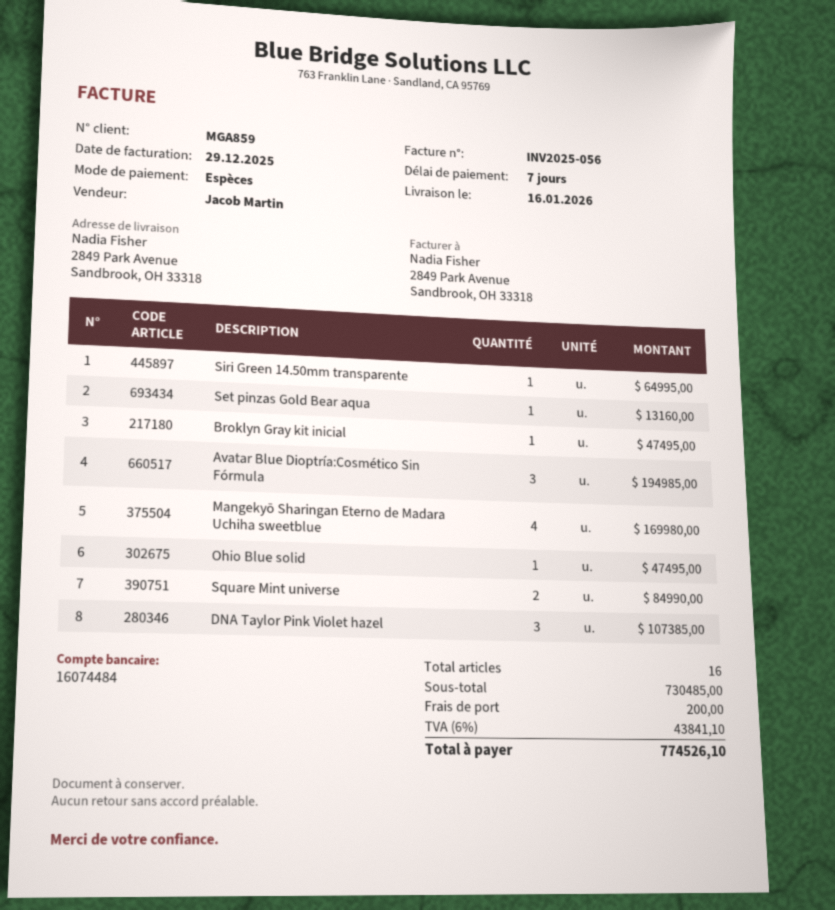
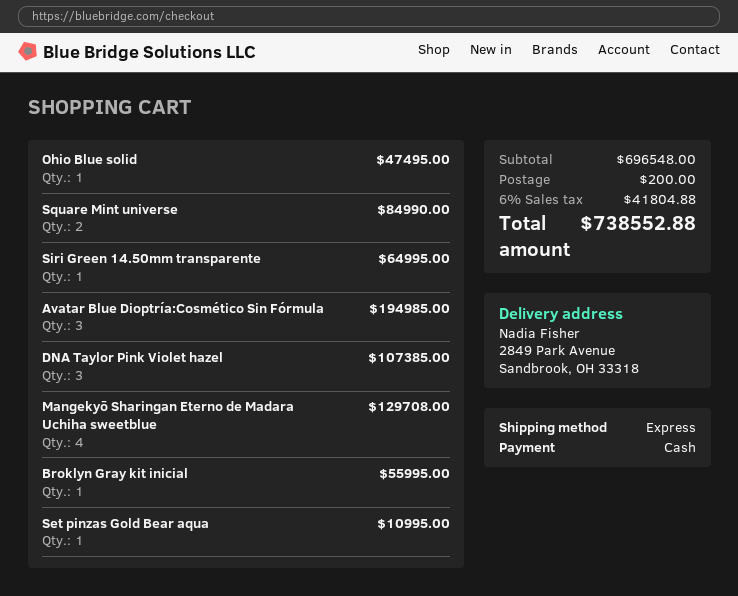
Set pinzas Gold Bear aqua: 1 for 13160.00 -> 1 for 10995.00
Broklyn Gray kit inicial: 1 for 47495.00 -> 1 for 55995.00
Mangekyō Sharingan Eterno de Madara Uchiha sweetblue: 4 for 169980.00 -> 4 for 129708.00
subtotal: 730485.00 -> 696548.00
tax: 6% = 43841.10 -> 6% = 41804.88
total: 774526.10 -> 738552.88

